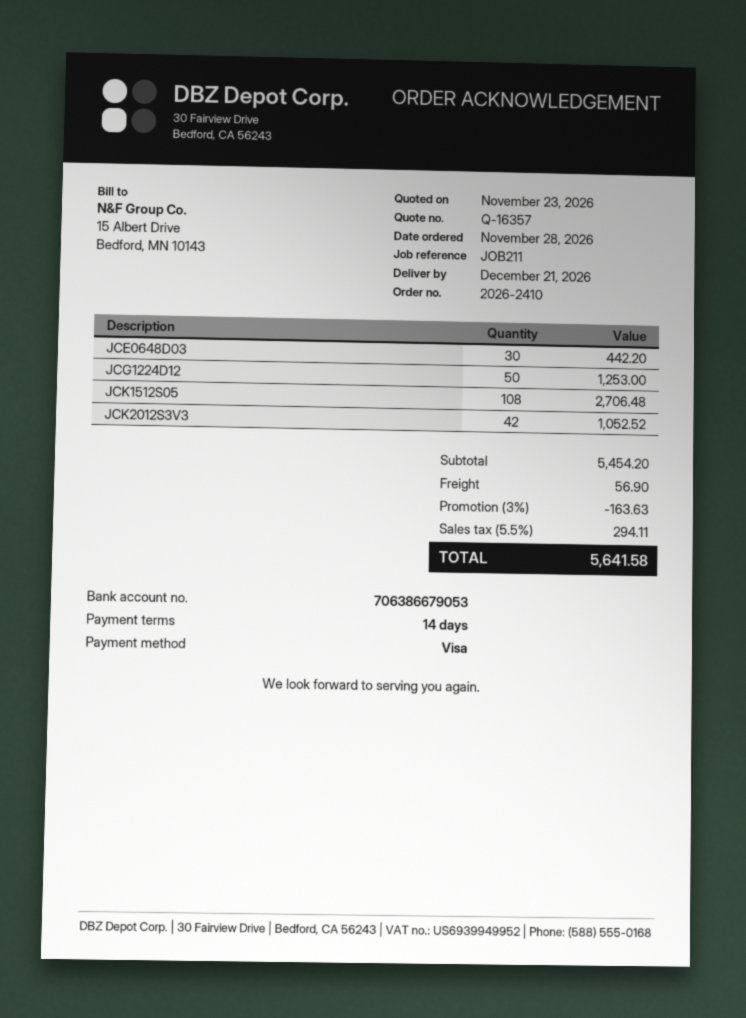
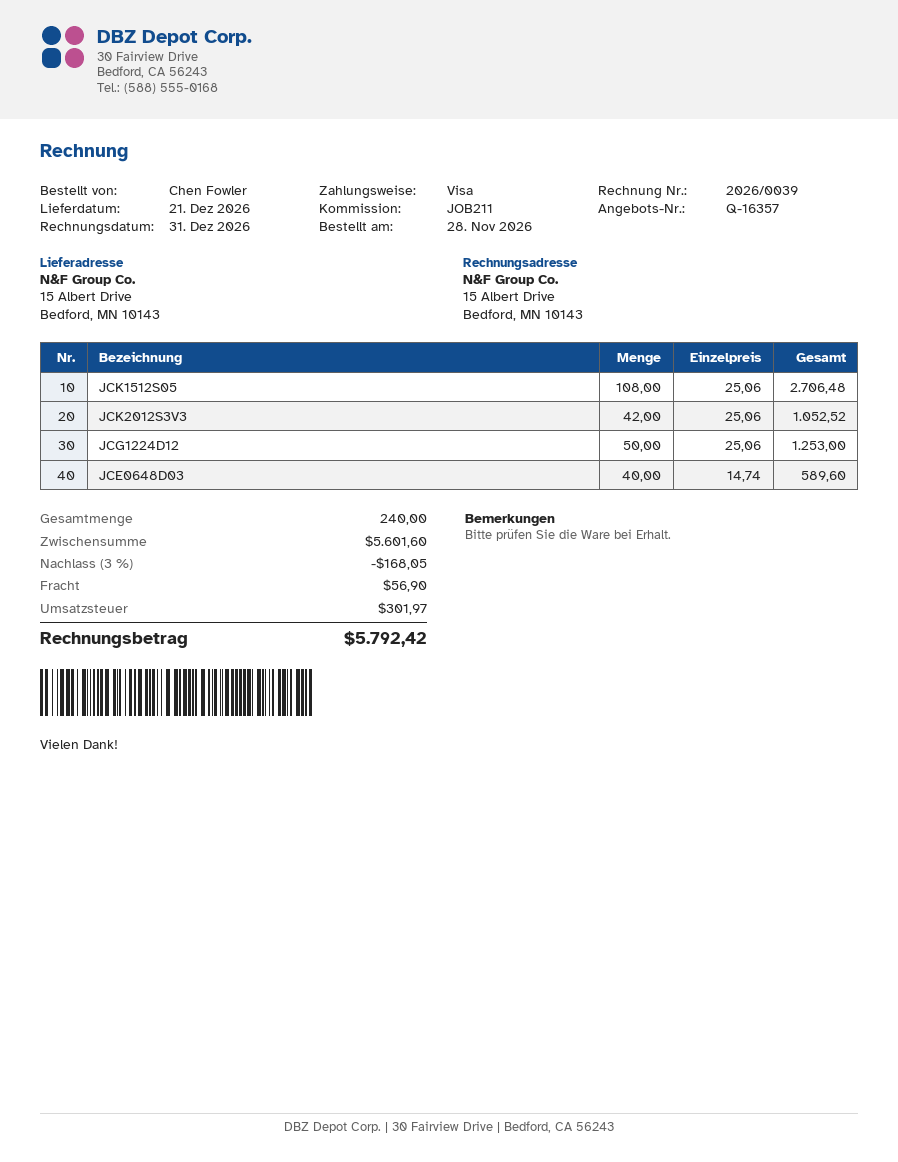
JCE0648D03: 30 for 442.20 -> 40 for 589.60
subtotal: 5454.20 -> 5601.60
discount: 3% = 163.63 -> 3% = 168.05
tax: 294.11 -> 301.97
total: 5641.58 -> 5792.42

